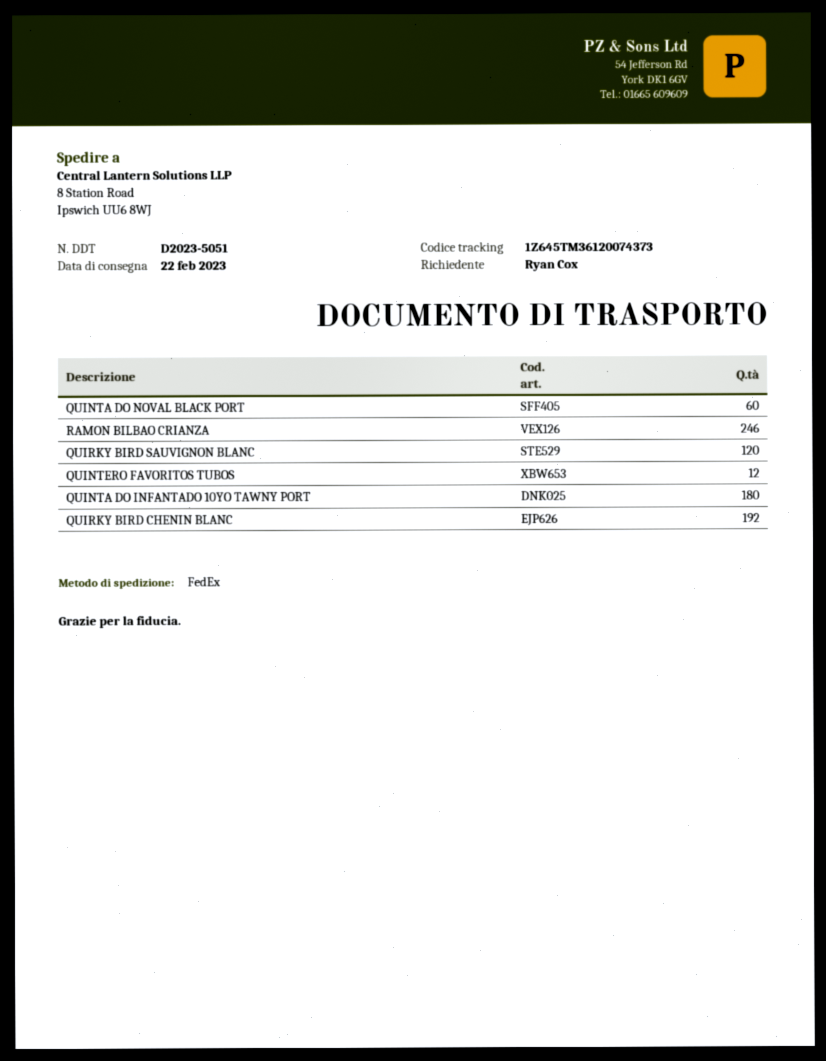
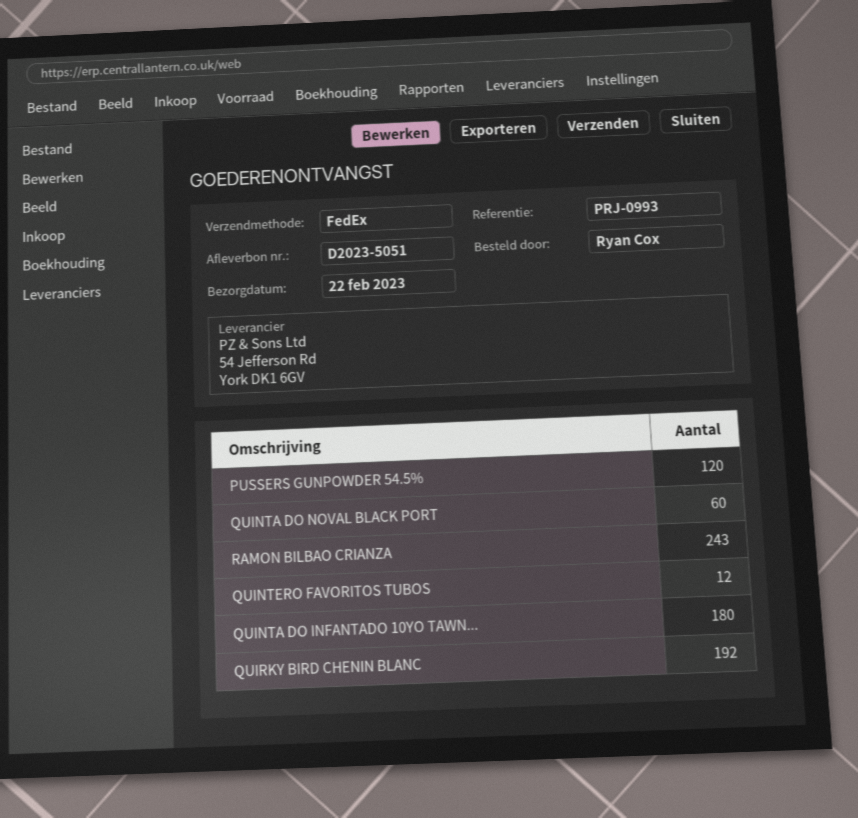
RAMON BILBAO CRIANZA: 246 -> 243
QUIRKY BIRD SAUVIGNON BLANC: 120 -> none
PUSSERS GUNPOWDER 54.5%: none -> 120

